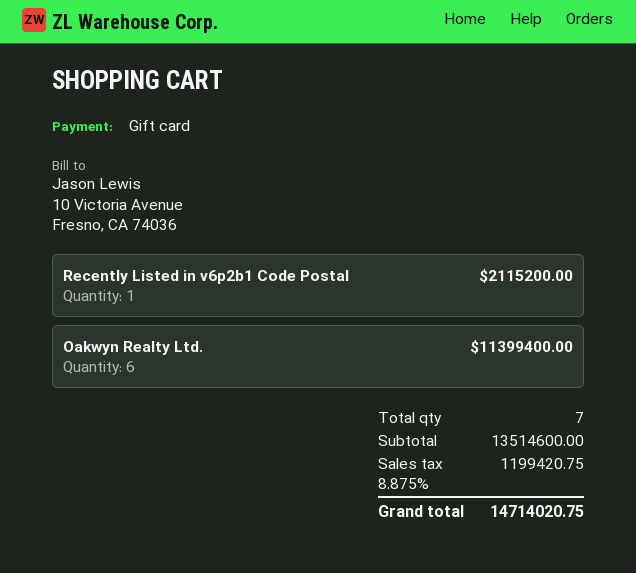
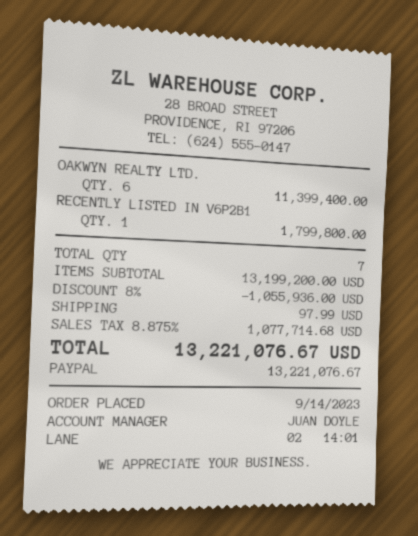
payment method: gift card -> PayPal
Recently Listed in v6p2b1 Code Postal: 1 for 2115200.00 -> 1 for 1799800.00
subtotal: 13514600.00 -> 13199200.00
discount: none -> 8% = 1055936.00
shipping: none -> 97.99
tax: 8.875% = 1199420.75 -> 8.875% = 1077714.68
total: 14714020.75 -> 13221076.67

